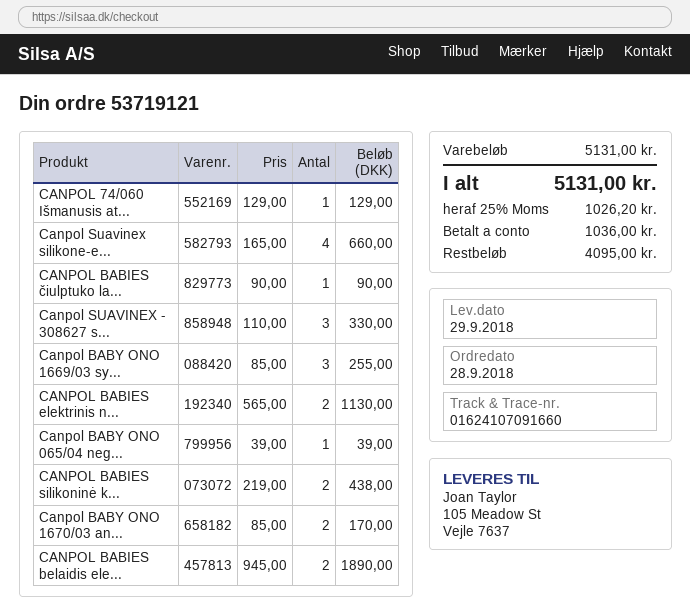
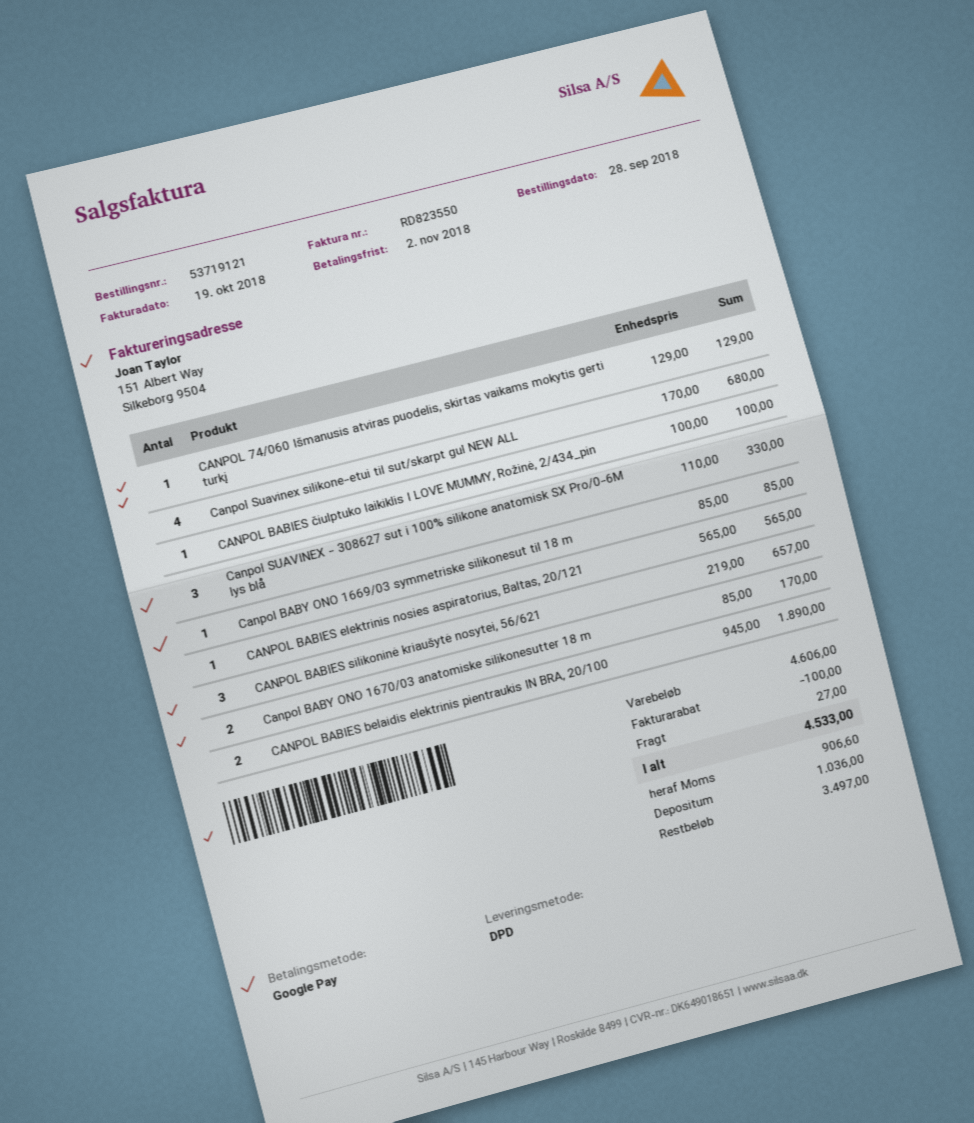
Canpol Suavinex silikone-e...: 4 x 165.00 = 660.00 -> 4 x 170.00 = 680.00
CANPOL BABIES čiulptuko la...: 1 x 90.00 = 90.00 -> 1 x 100.00 = 100.00
Canpol BABY ONO 1669/03 sy...: 3 x 85.00 = 255.00 -> 1 x 85.00 = 85.00
CANPOL BABIES elektrinis n...: 2 x 565.00 = 1130.00 -> 1 x 565.00 = 565.00
Canpol BABY ONO 065/04 neg...: 1 x 39.00 = 39.00 -> none
CANPOL BABIES silikoninė k...: 2 x 219.00 = 438.00 -> 3 x 219.00 = 657.00
subtotal: 5131.00 -> 4606.00
discount: none -> 100.00
shipping: none -> 27.00
tax: 1026.20 -> 906.60
total: 5131.00 -> 4533.00
balance: 4095.00 -> 3497.00

